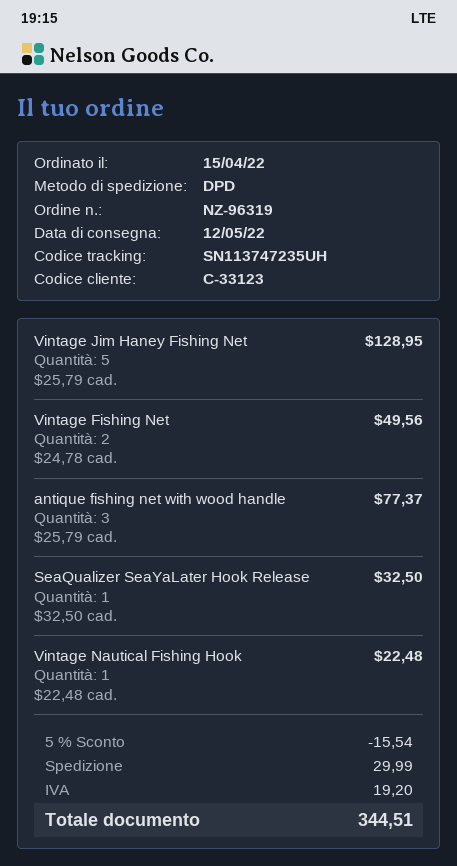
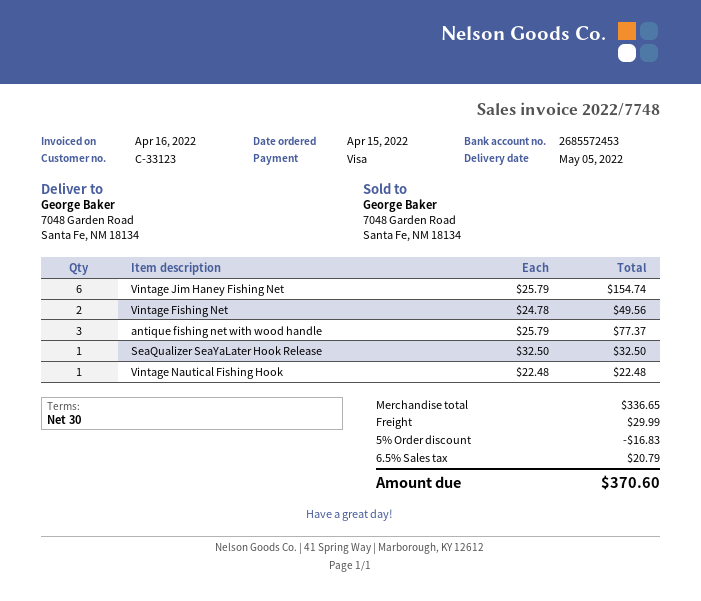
delivery date: 2022-05-12 -> 2022-05-05
Vintage Jim Haney Fishing Net: 5 x 25.79 = 128.95 -> 6 x 25.79 = 154.74
discount: 5% = 15.54 -> 5% = 16.83
tax: 19.20 -> 20.79
total: 344.51 -> 370.60

